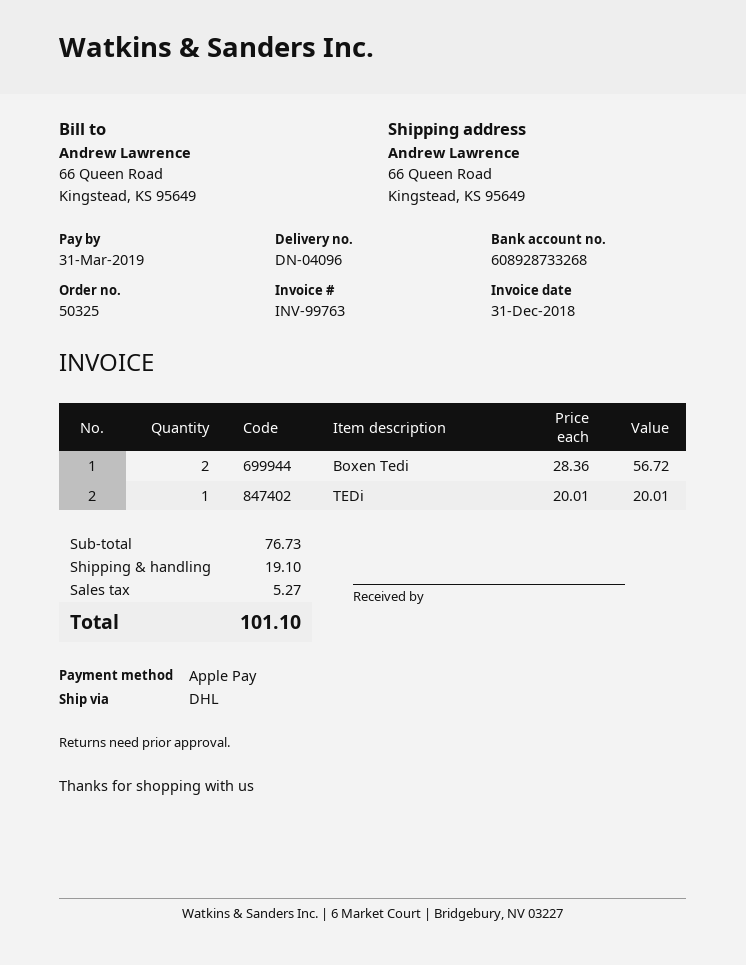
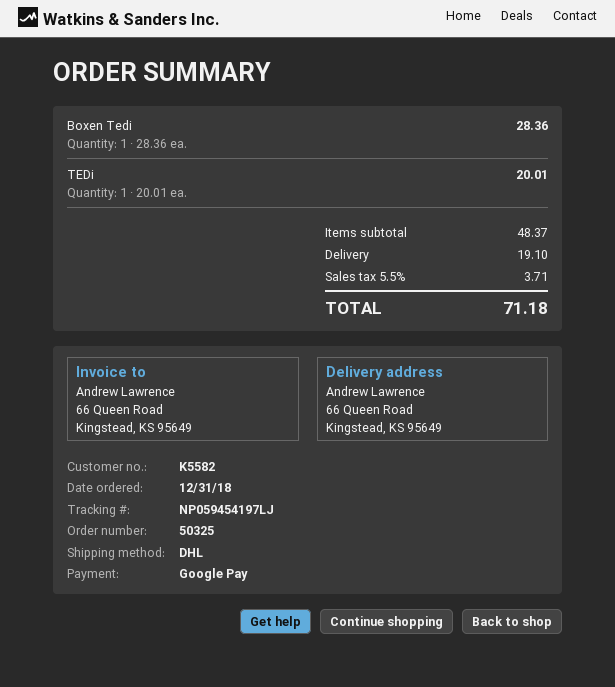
payment method: Apple Pay -> Google Pay
Boxen Tedi: 2 x 28.36 = 56.72 -> 1 x 28.36 = 28.36
subtotal: 76.73 -> 48.37
tax: 5.27 -> 3.71
total: 101.10 -> 71.18

